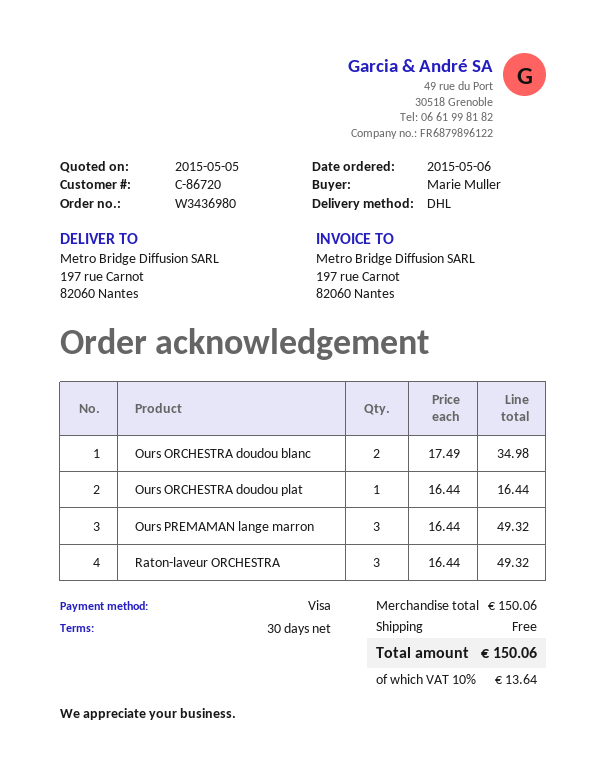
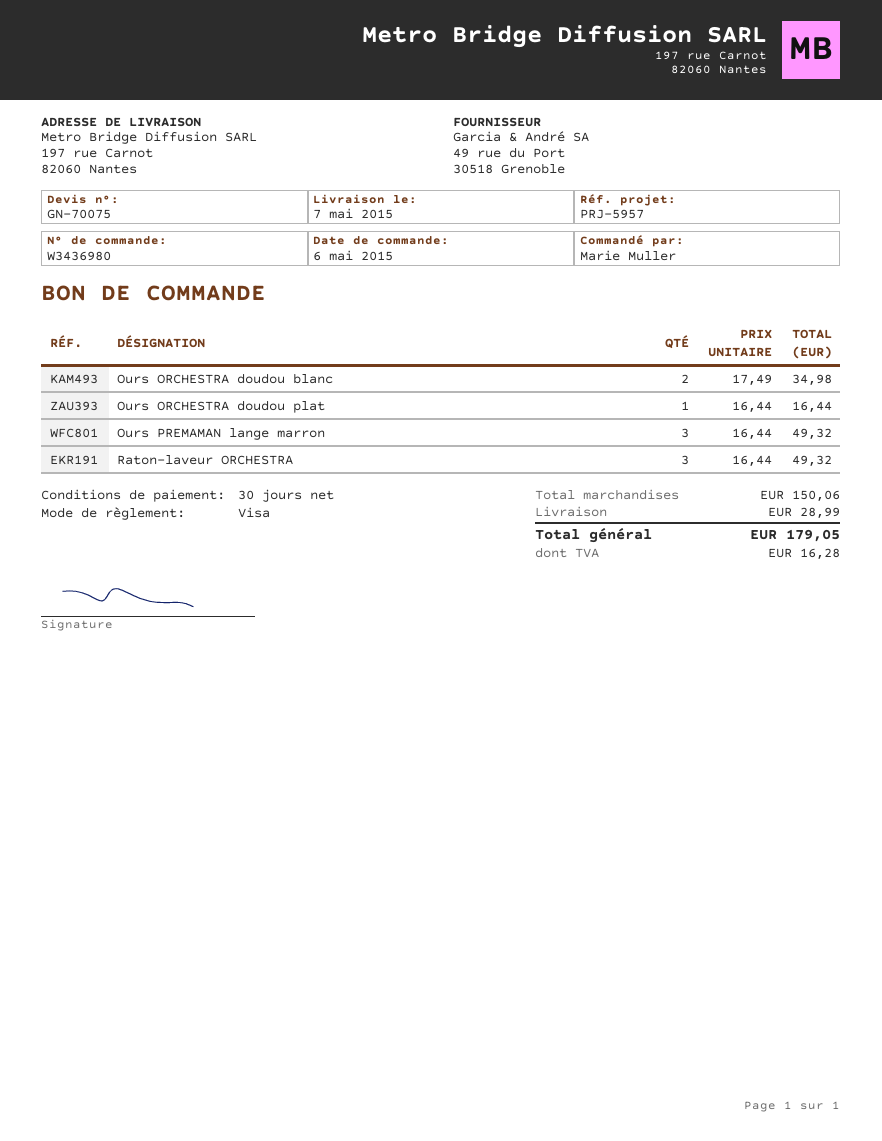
shipping: 0.00 -> 28.99
tax: 13.64 -> 16.28
total: 150.06 -> 179.05

